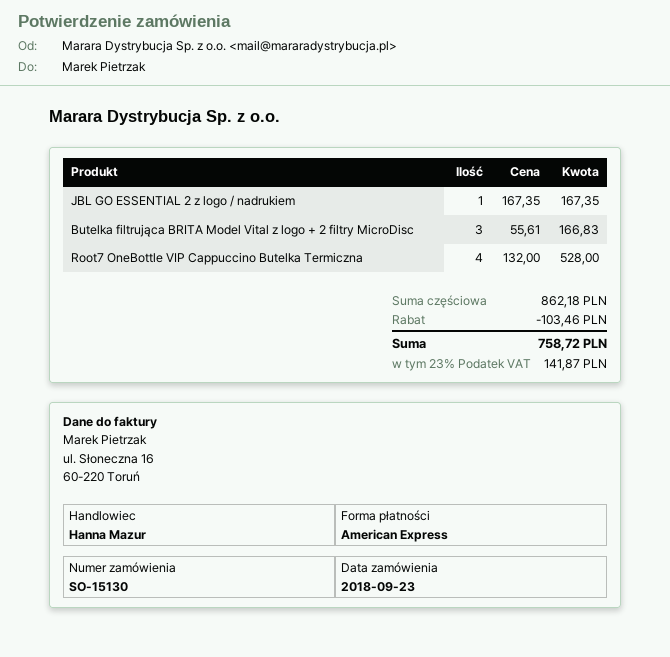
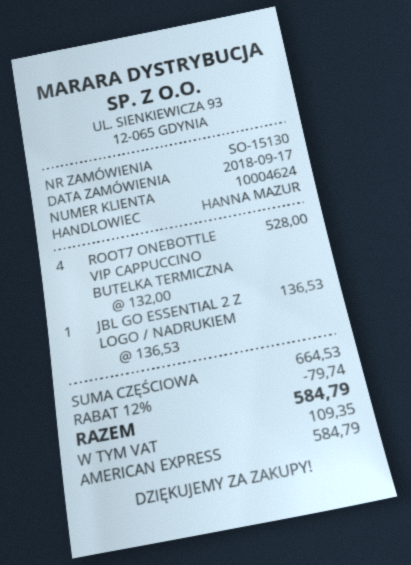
order date: 2018-09-23 -> 2018-09-17
JBL GO ESSENTIAL 2 z logo / nadrukiem: 1 x 167.35 = 167.35 -> 1 x 136.53 = 136.53
Butelka filtrująca BRITA Model Vital z logo + 2 filtry MicroDisc: 3 x 55.61 = 166.83 -> none
subtotal: 862.18 -> 664.53
discount: 103.46 -> 79.74
tax: 141.87 -> 109.35
total: 758.72 -> 584.79

